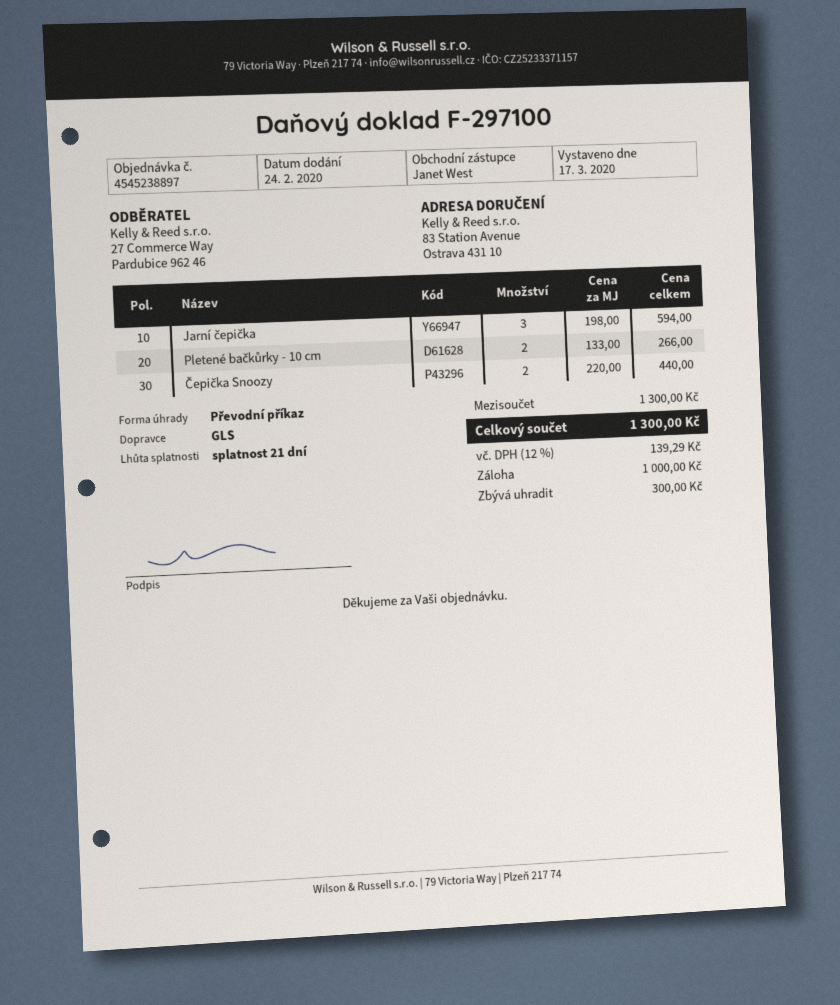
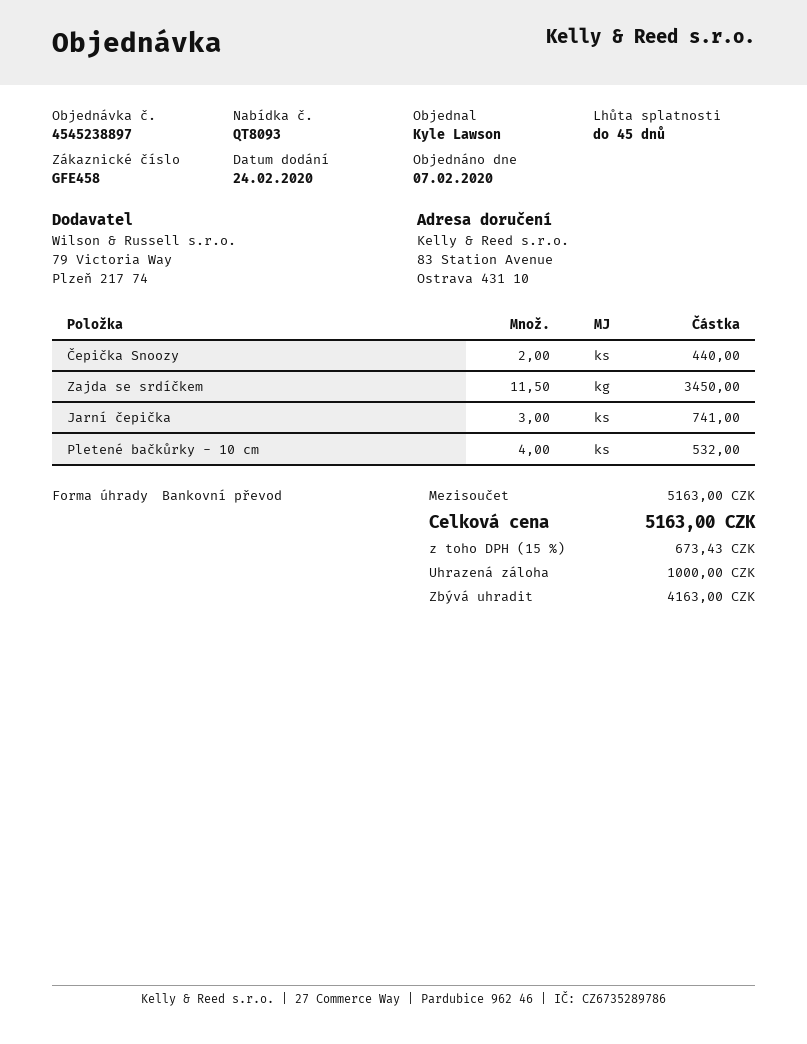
payment terms: 21 days -> 45 days
Jarní čepička: 3 for 594.00 -> 3 for 741.00
Pletené bačkůrky - 10 cm: 2 for 266.00 -> 4 for 532.00
Zajda se srdíčkem: none -> 11.5 for 3450.00
subtotal: 1300.00 -> 5163.00
tax: 12% = 139.29 -> 15% = 673.43
total: 1300.00 -> 5163.00
balance: 300.00 -> 4163.00

